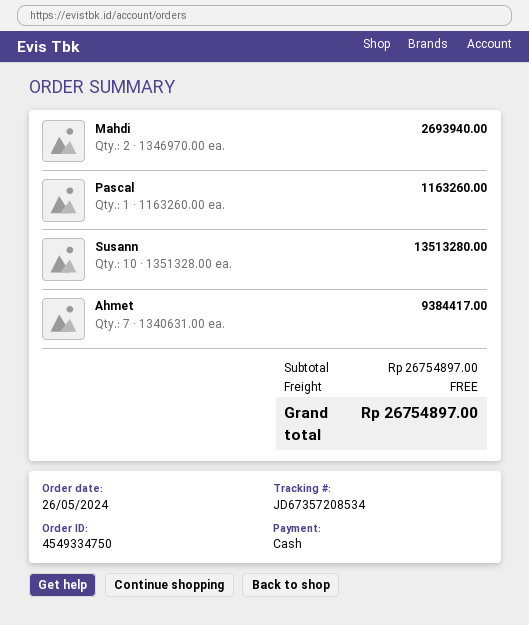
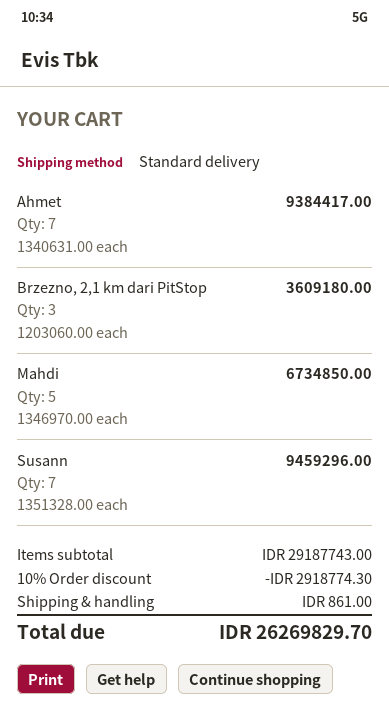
Mahdi: 2 x 1346970.00 = 2693940.00 -> 5 x 1346970.00 = 6734850.00
Pascal: 1 x 1163260.00 = 1163260.00 -> none
Susann: 10 x 1351328.00 = 13513280.00 -> 7 x 1351328.00 = 9459296.00
Brzezno, 2,1 km dari PitStop: none -> 3 x 1203060.00 = 3609180.00
subtotal: 26754897.00 -> 29187743.00
discount: none -> 10% = 2918774.30
shipping: 0.00 -> 861.00
total: 26754897.00 -> 26269829.70

